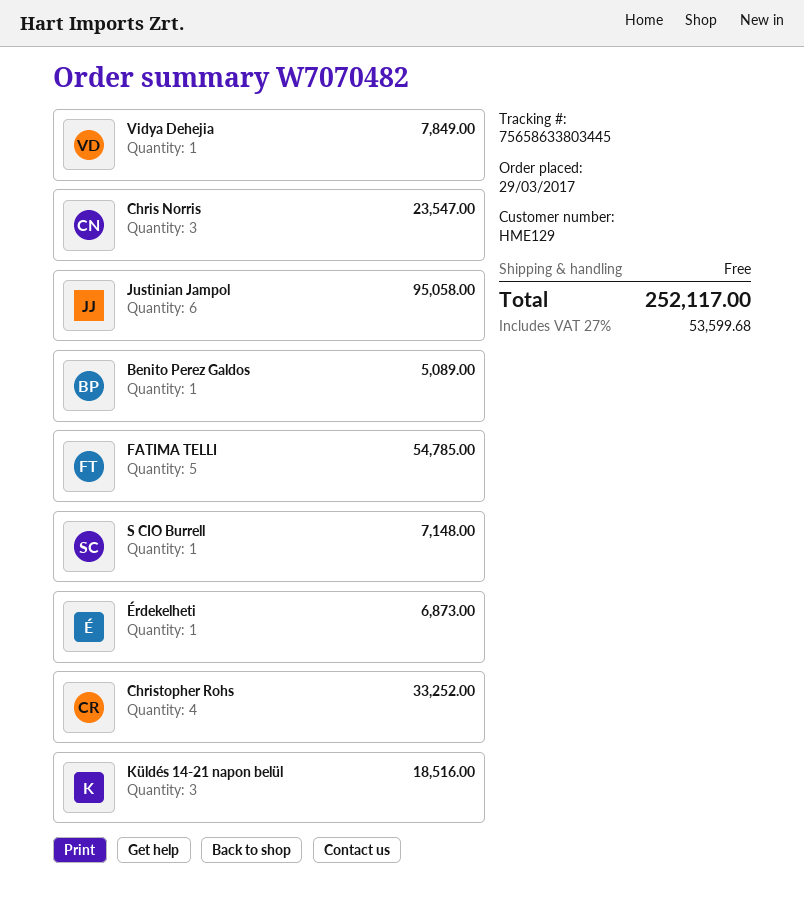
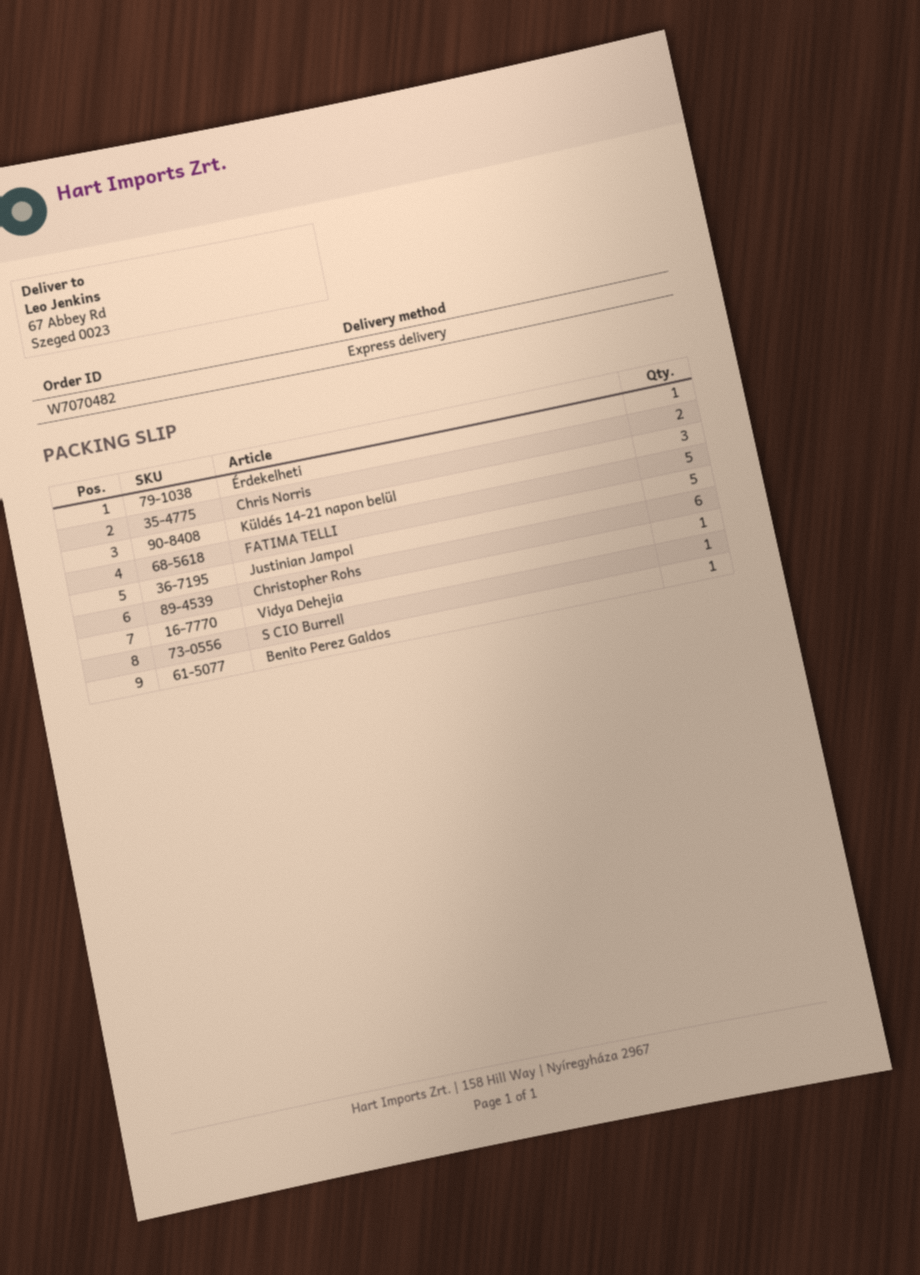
Chris Norris: 3 -> 2
Justinian Jampol: 6 -> 5
Christopher Rohs: 4 -> 6

